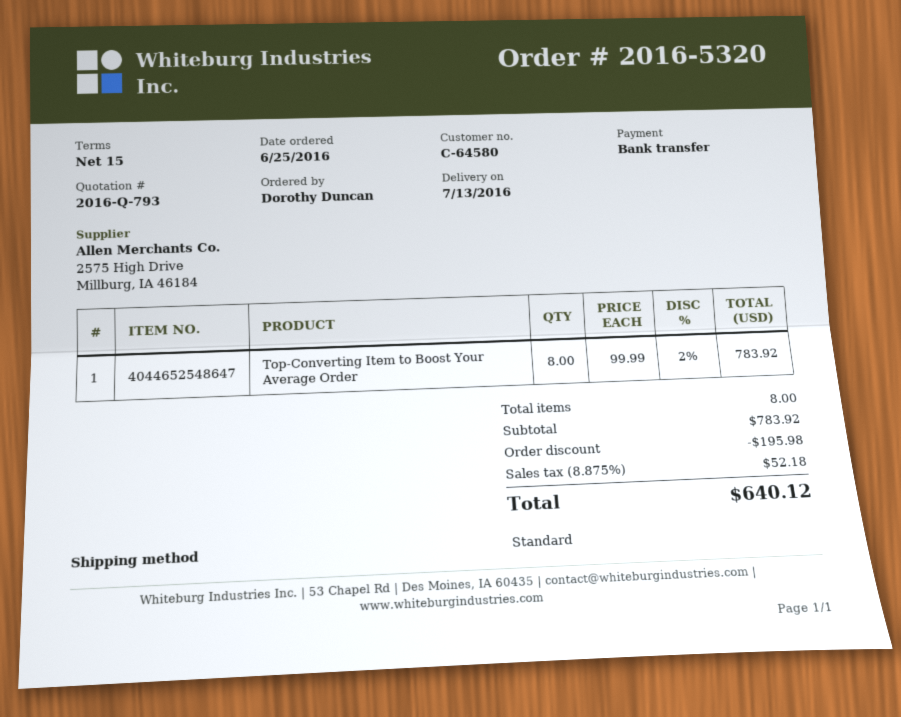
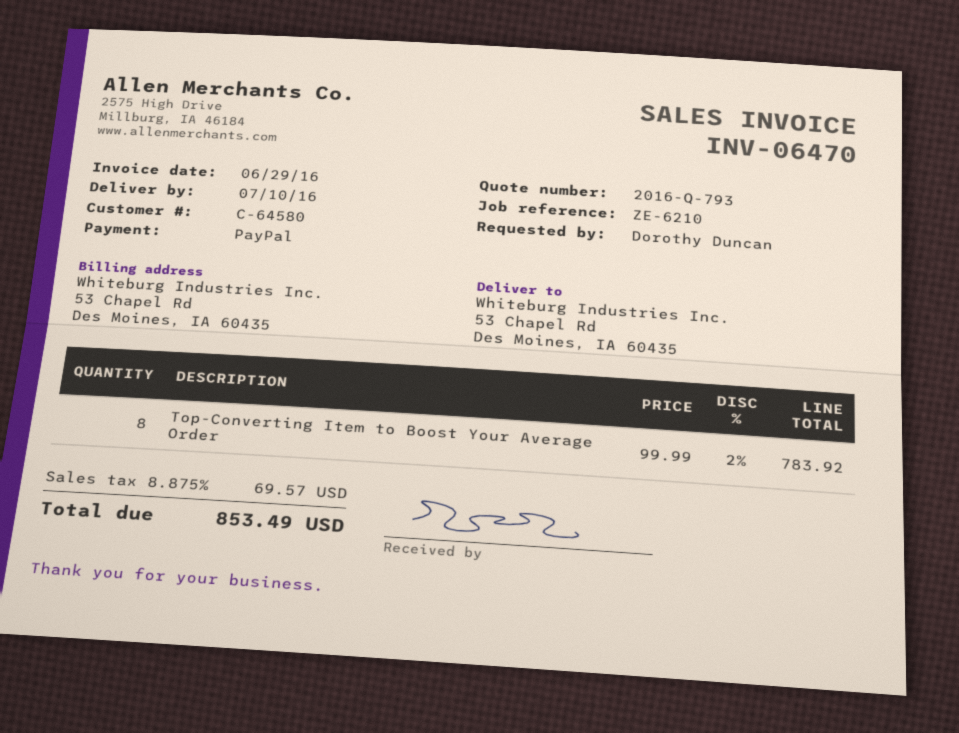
delivery date: 2016-07-13 -> 2016-07-10
payment method: bank transfer -> PayPal
discount: 195.98 -> none
tax: 8.875% = 52.18 -> 8.875% = 69.57
total: 640.12 -> 853.49

